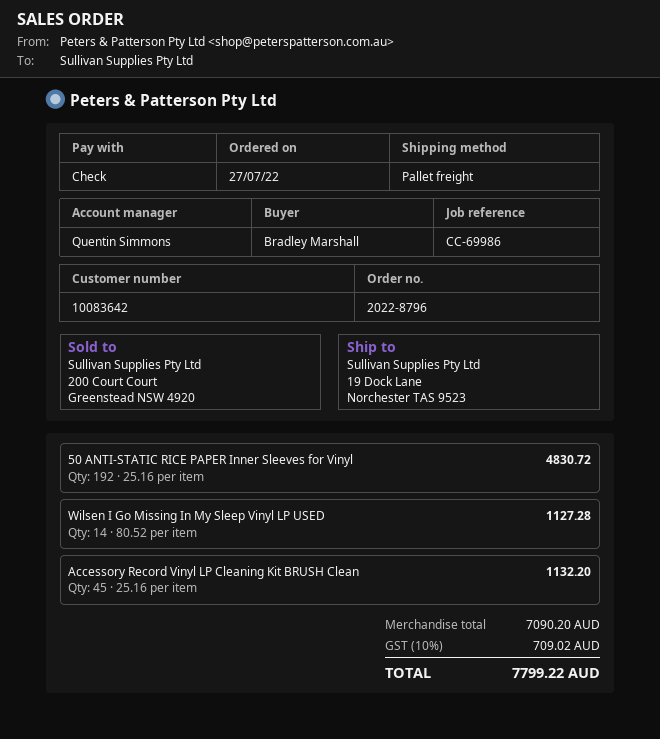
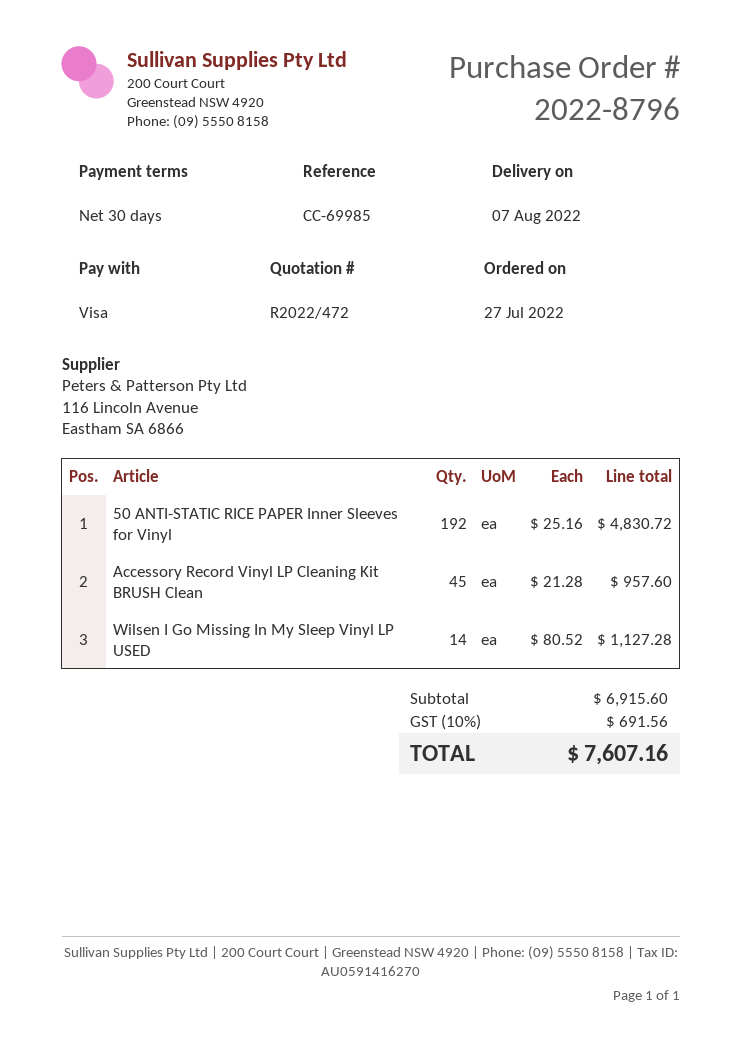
reference: CC-69986 -> CC-69985
payment method: cheque -> Visa
Accessory Record Vinyl LP Cleaning Kit BRUSH Clean: 45 x 25.16 = 1132.20 -> 45 x 21.28 = 957.60
subtotal: 7090.20 -> 6915.60
tax: 10% = 709.02 -> 10% = 691.56
total: 7799.22 -> 7607.16

